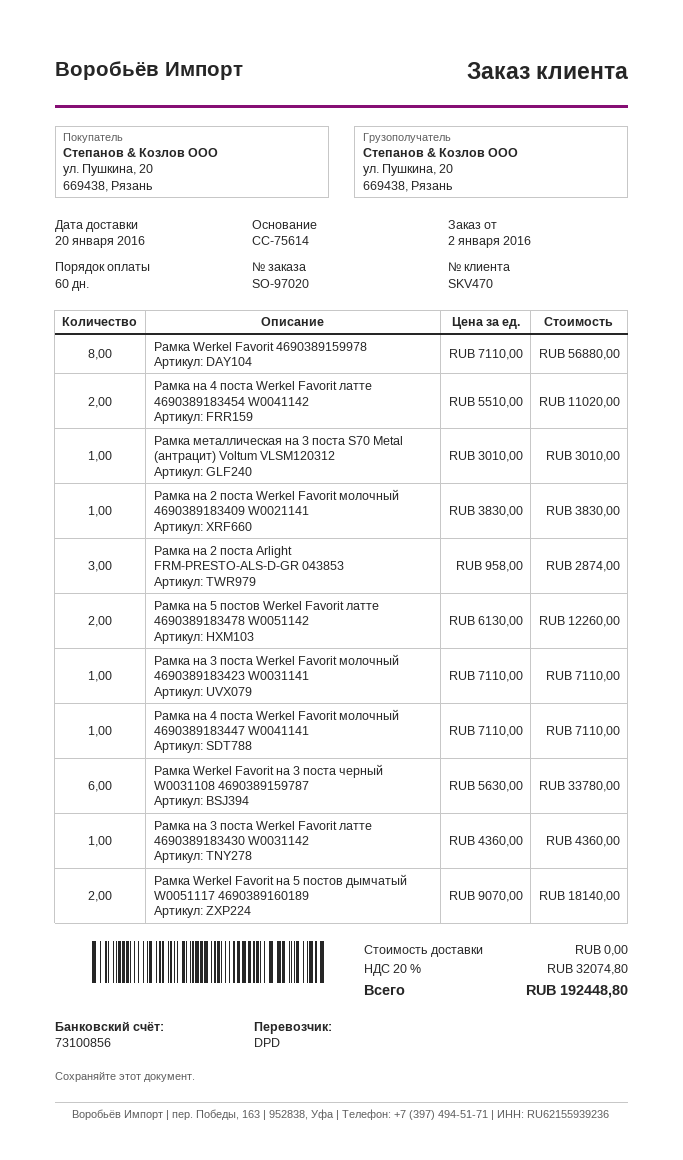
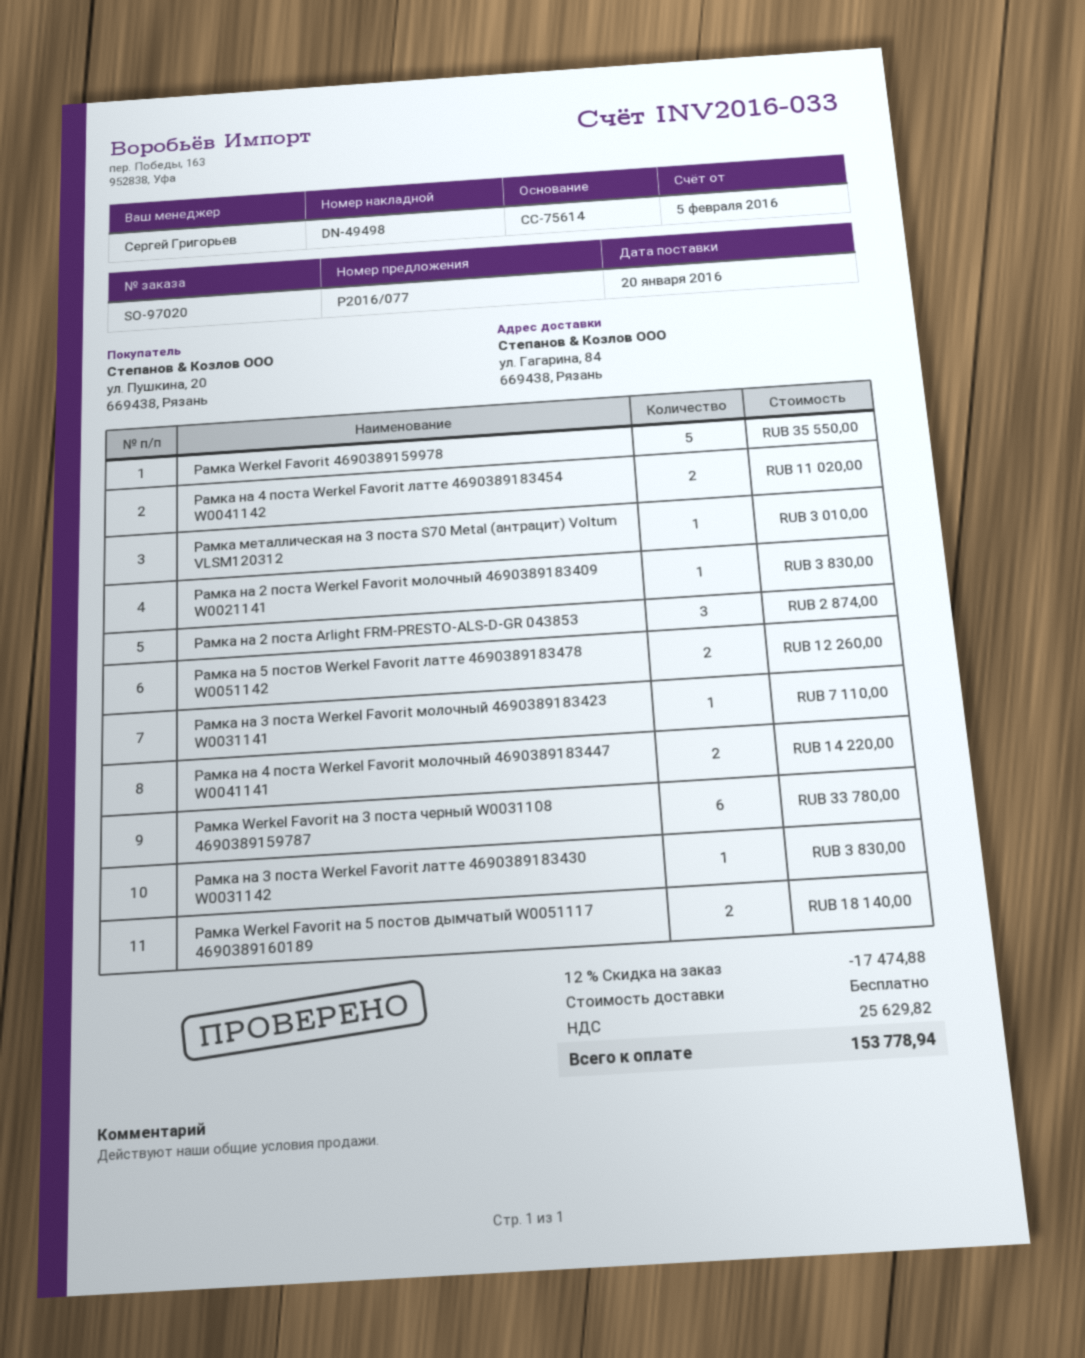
ship to: ул. Пушкина, 20, 669438, Рязань -> ул. Гагарина, 84, 669438, Рязань
Рамка Werkel Favorit 4690389159978: 8 for 56880.00 -> 5 for 35550.00
Рамка на 4 поста Werkel Favorit молочный 4690389183447 W0041141: 1 for 7110.00 -> 2 for 14220.00
Рамка на 3 поста Werkel Favorit латте 4690389183430 W0031142: 1 for 4360.00 -> 1 for 3830.00
discount: none -> 12% = 17474.88
tax: 32074.80 -> 25629.82
total: 192448.80 -> 153778.94

